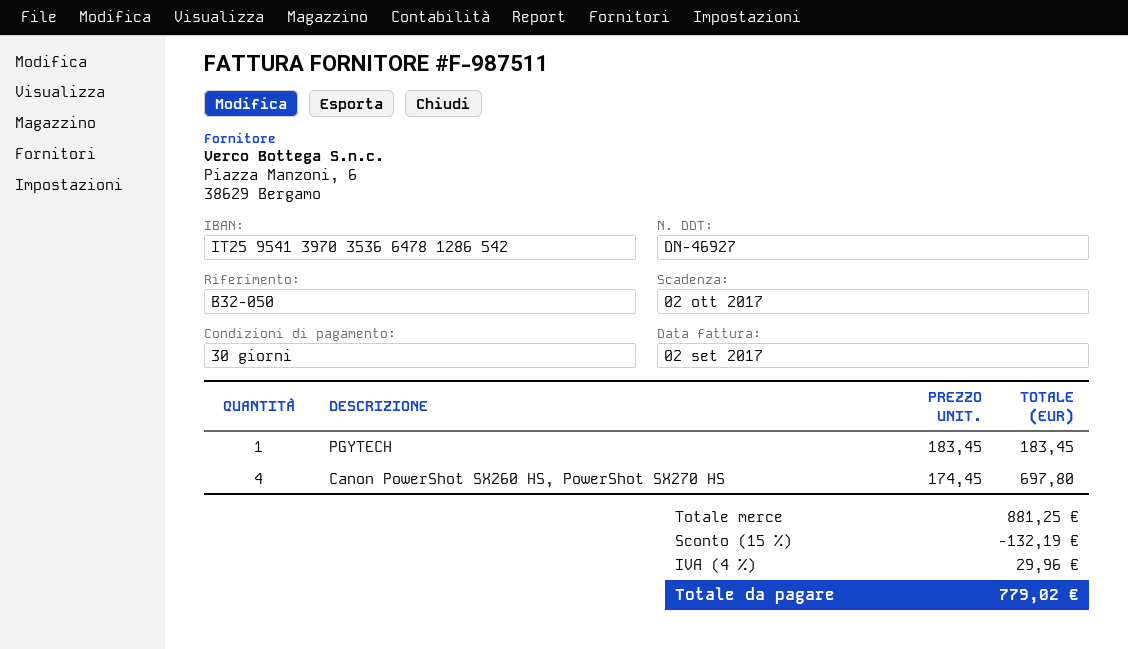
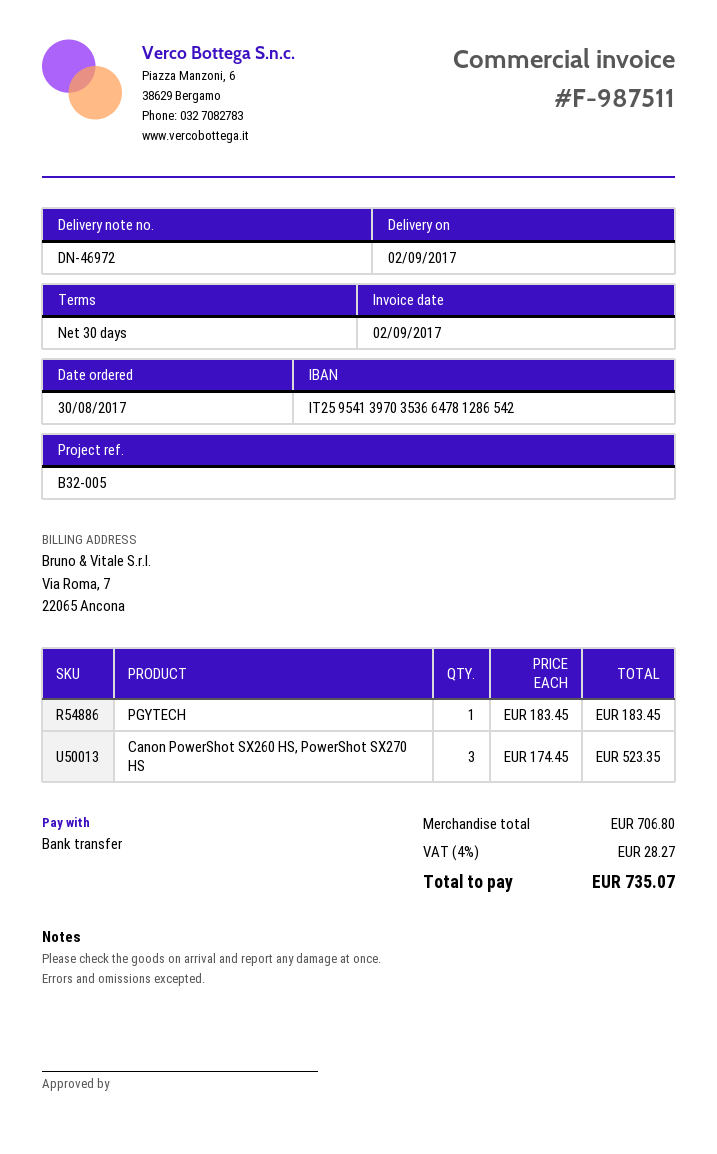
delivery note number: DN-46927 -> DN-46972
reference: B32-050 -> B32-005
Canon PowerShot SX260 HS, PowerShot SX270 HS: 4 x 174.45 = 697.80 -> 3 x 174.45 = 523.35
subtotal: 881.25 -> 706.80
discount: 15% = 132.19 -> none
tax: 4% = 29.96 -> 4% = 28.27
total: 779.02 -> 735.07

